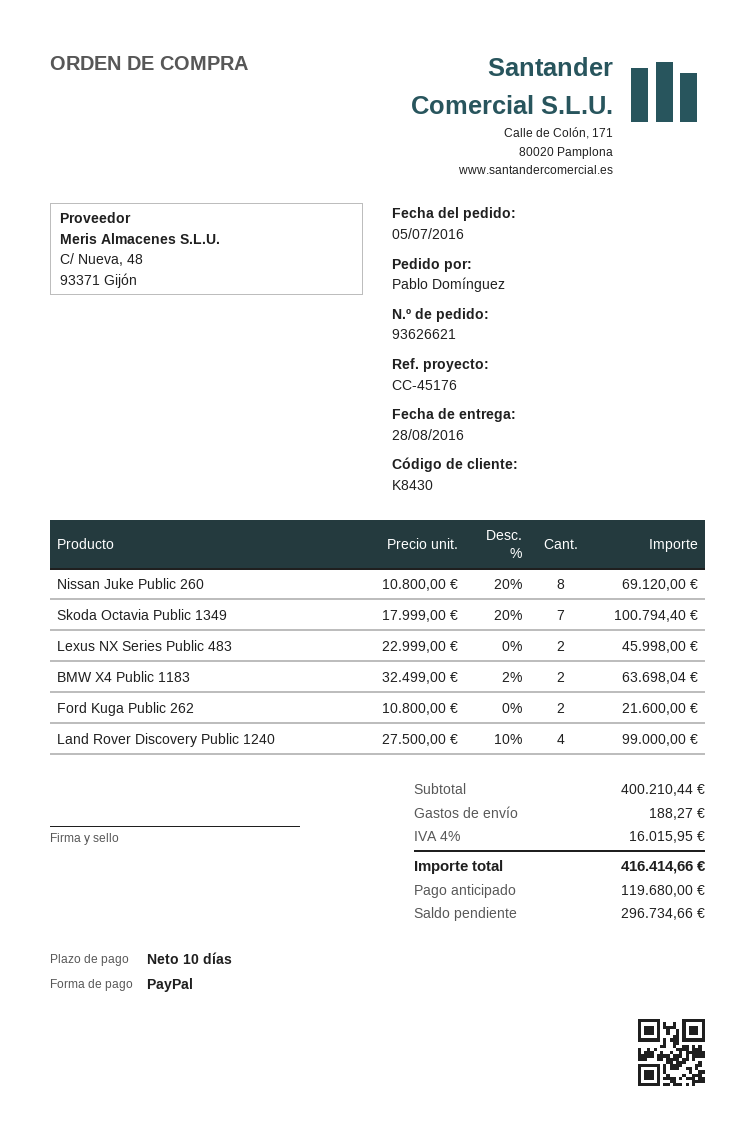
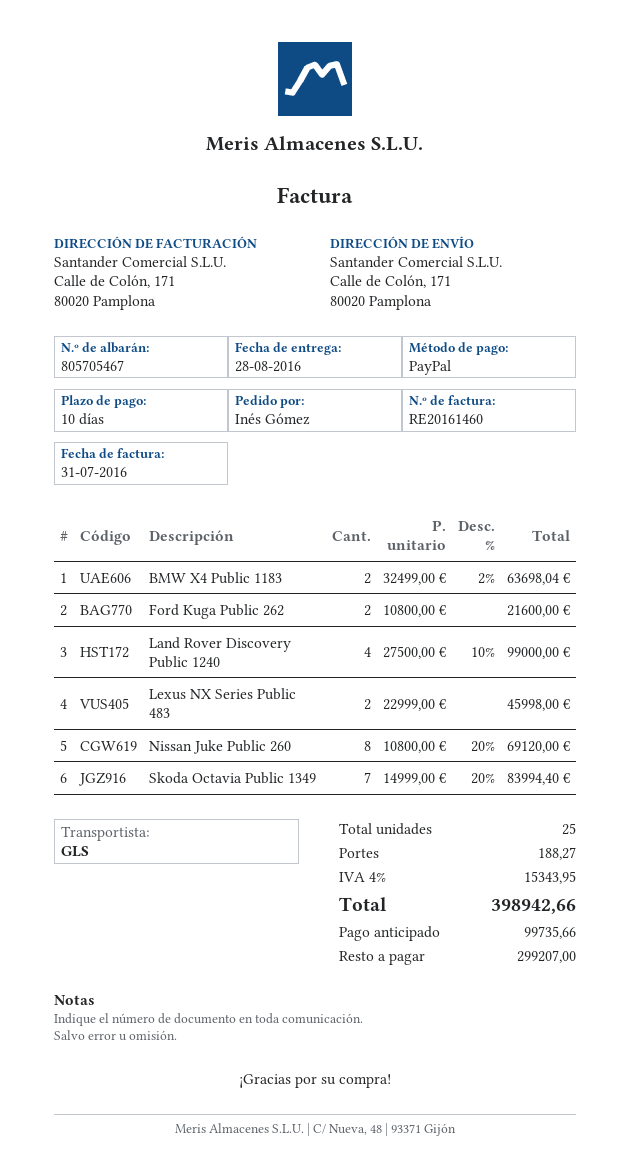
ordered by: Pablo Domínguez -> Inés Gómez
Skoda Octavia Public 1349: 7 x 17999.00 - 20% = 100794.40 -> 7 x 14999.00 - 20% = 83994.40
tax: 4% = 16015.95 -> 4% = 15343.95
total: 416414.66 -> 398942.66
deposit: 119680.00 -> 99735.66
balance: 296734.66 -> 299207.00

